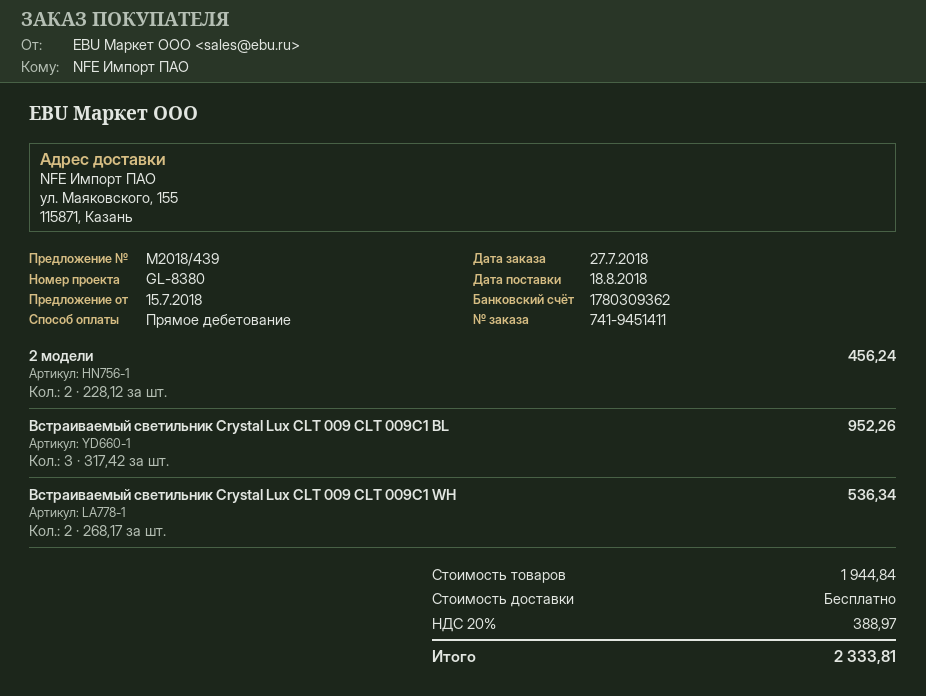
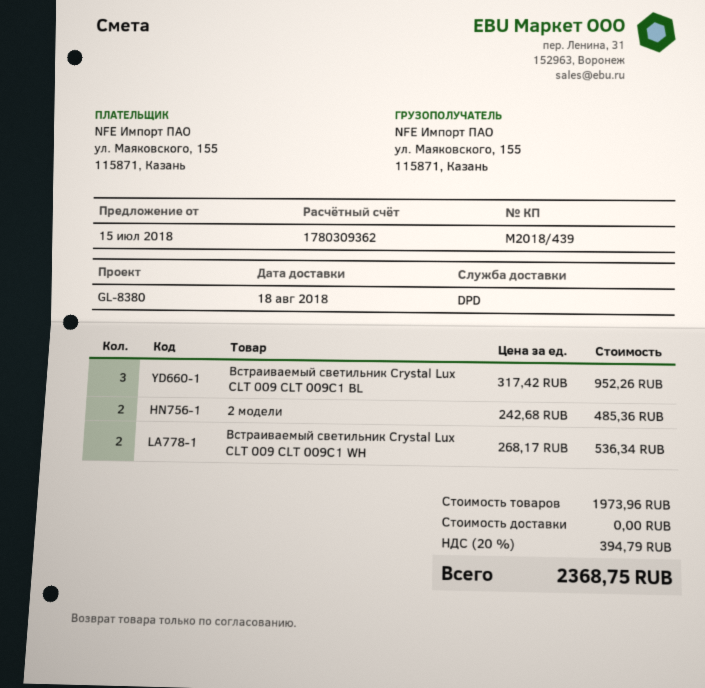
2 модели: 2 x 228.12 = 456.24 -> 2 x 242.68 = 485.36
subtotal: 1944.84 -> 1973.96
tax: 20% = 388.97 -> 20% = 394.79
total: 2333.81 -> 2368.75

